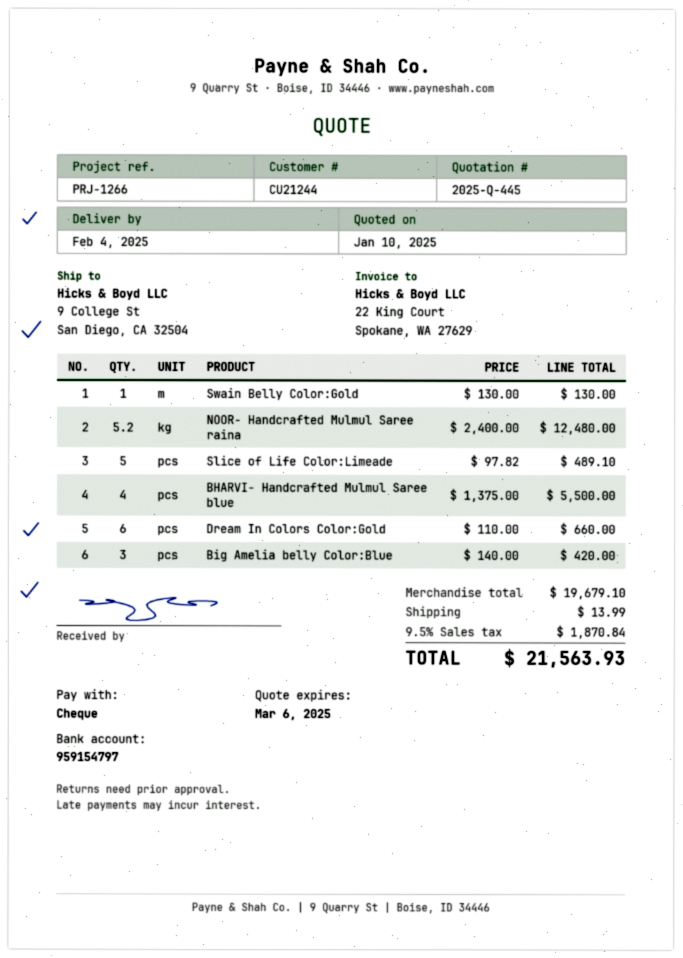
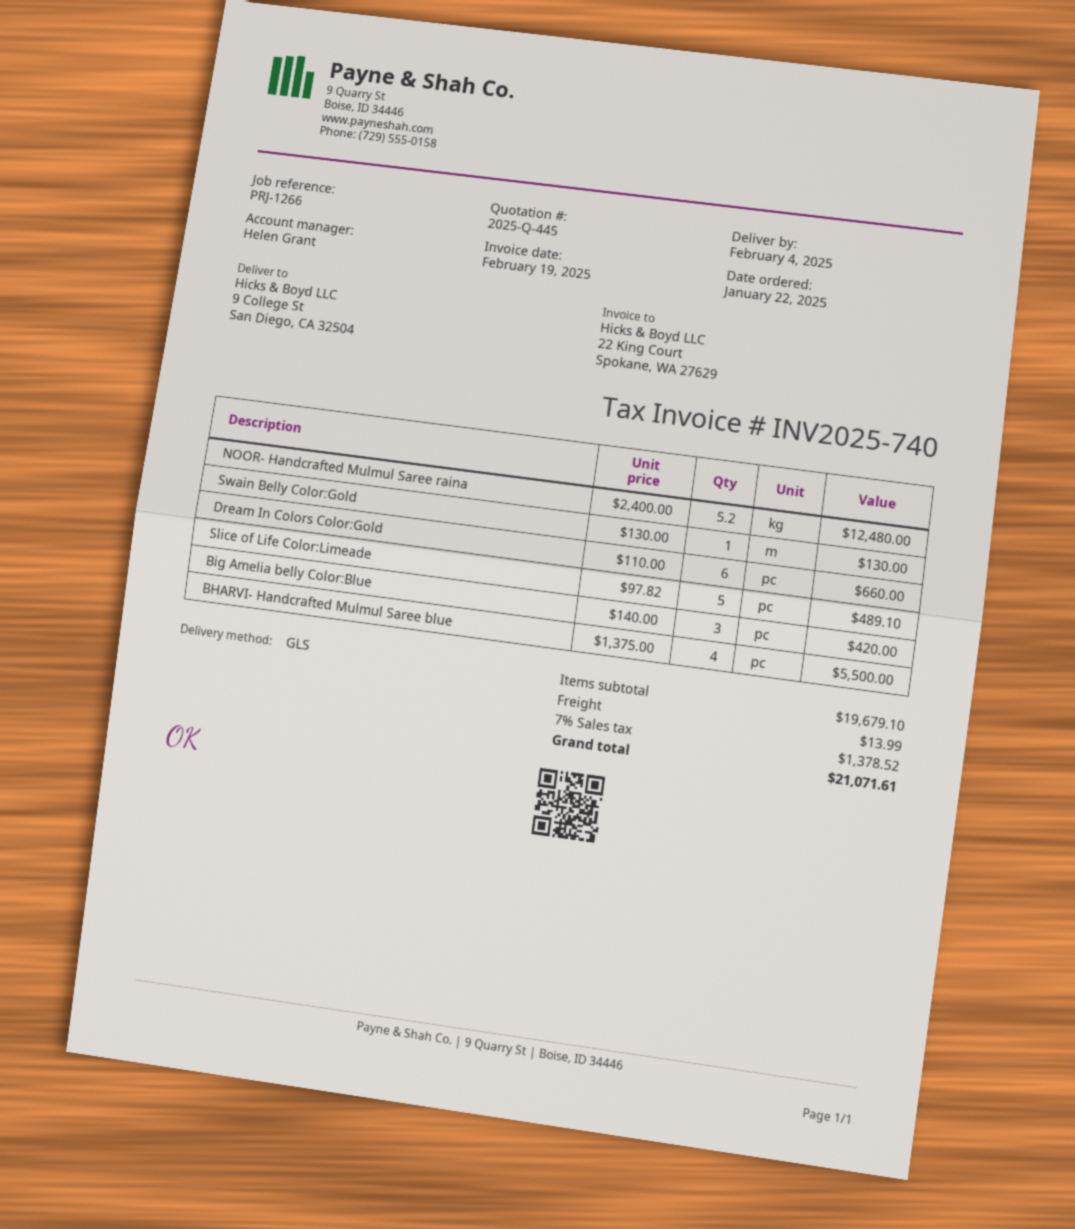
tax: 9.5% = 1870.84 -> 7% = 1378.52
total: 21563.93 -> 21071.61

